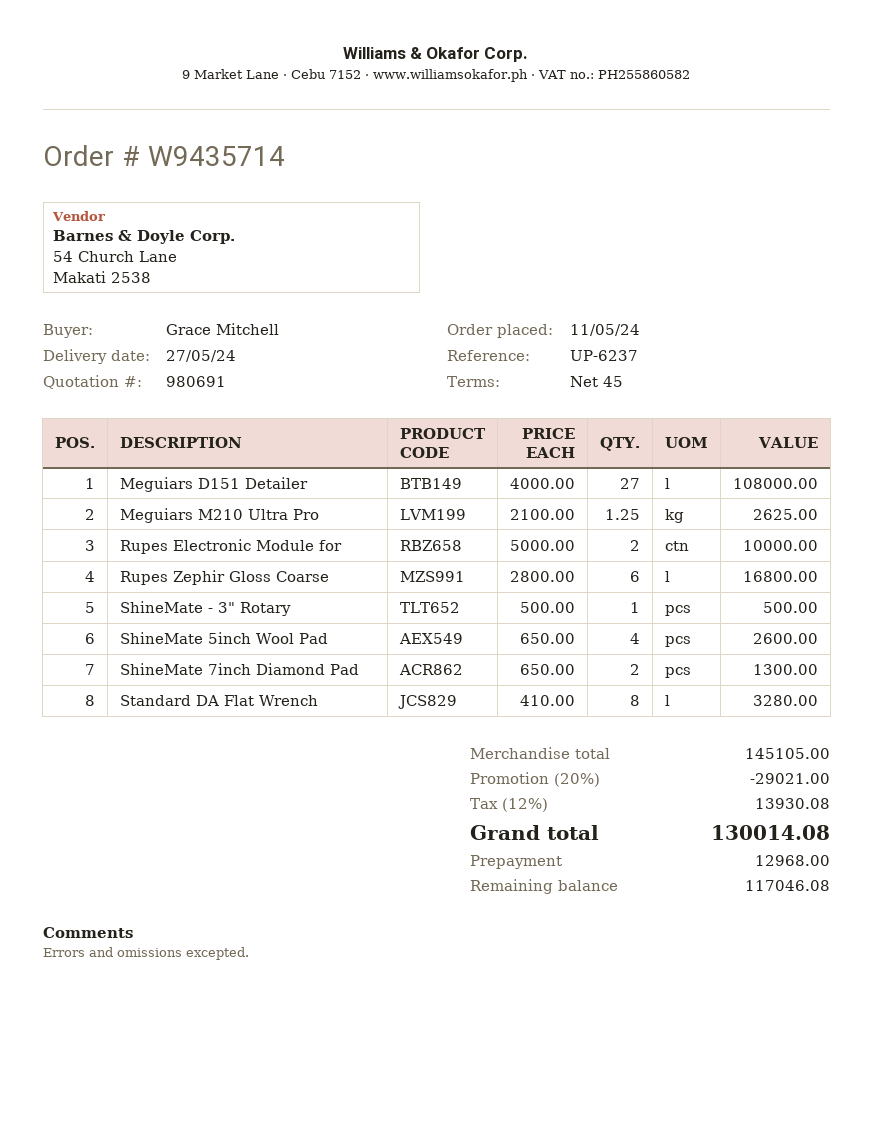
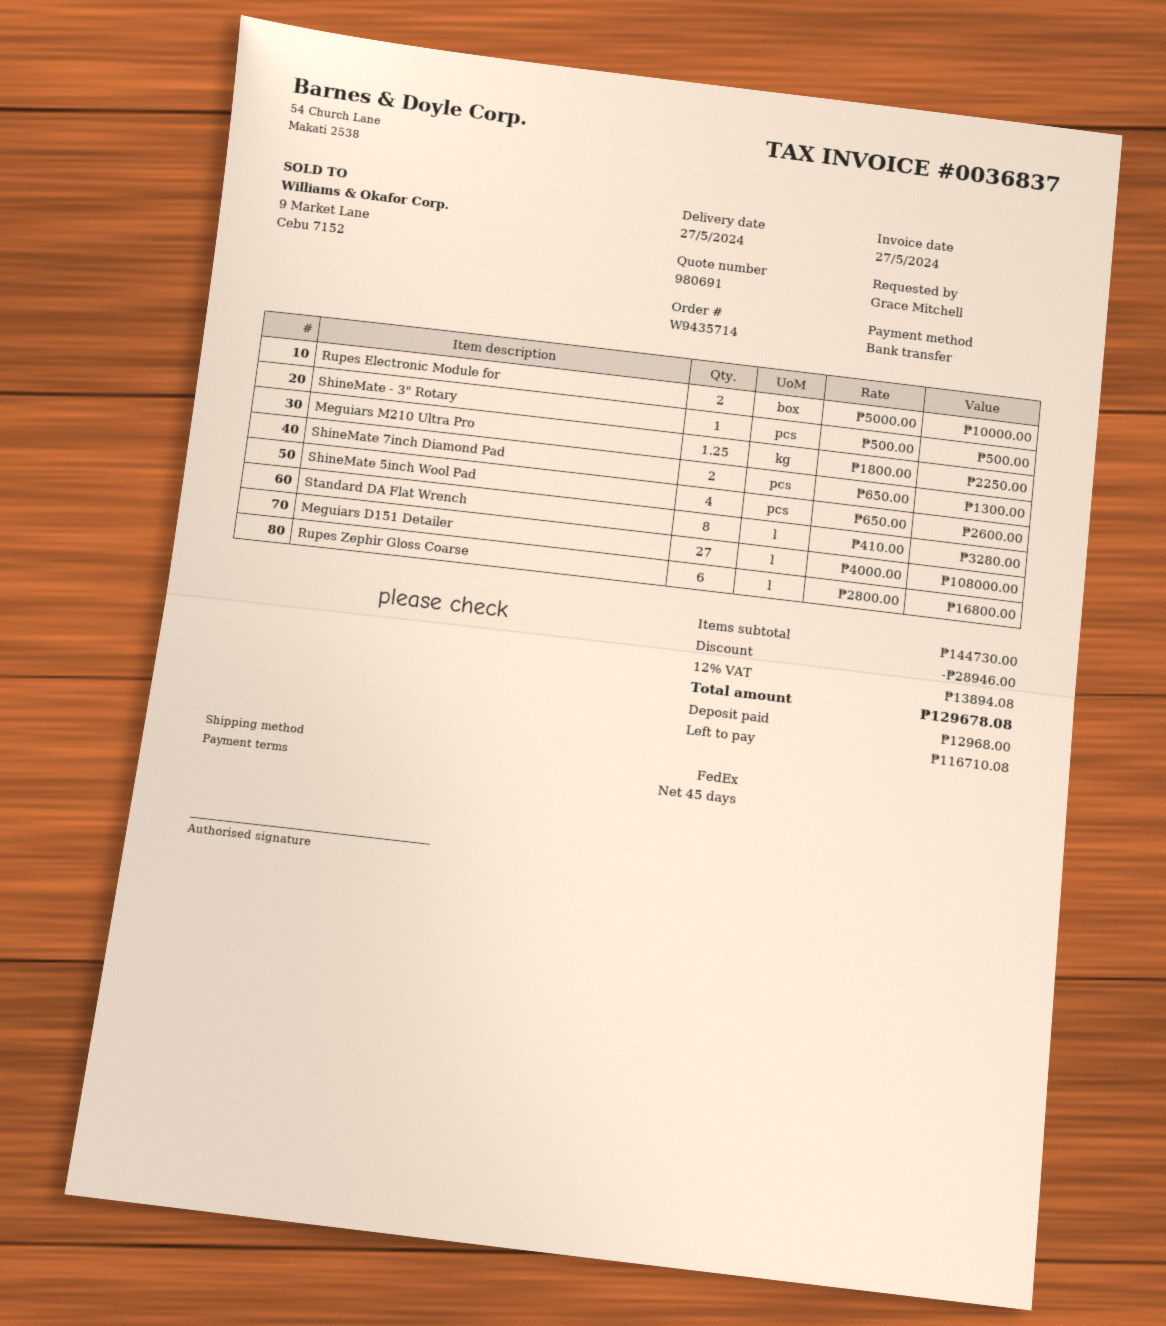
Meguiars M210 Ultra Pro: 1.25 x 2100.00 = 2625.00 -> 1.25 x 1800.00 = 2250.00
subtotal: 145105.00 -> 144730.00
discount: 29021.00 -> 28946.00
tax: 12% = 13930.08 -> 12% = 13894.08
total: 130014.08 -> 129678.08
balance: 117046.08 -> 116710.08

